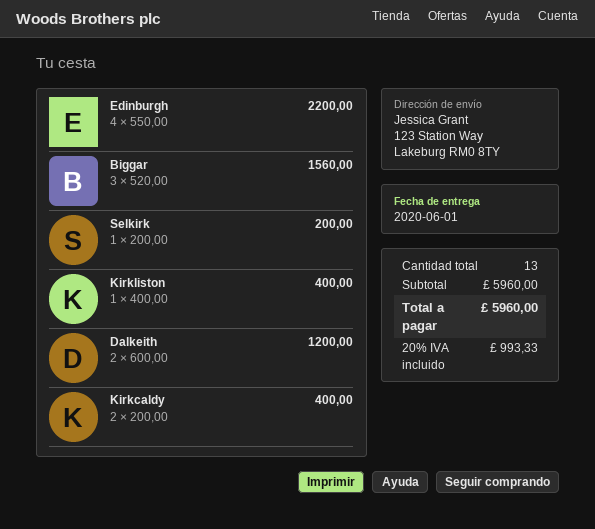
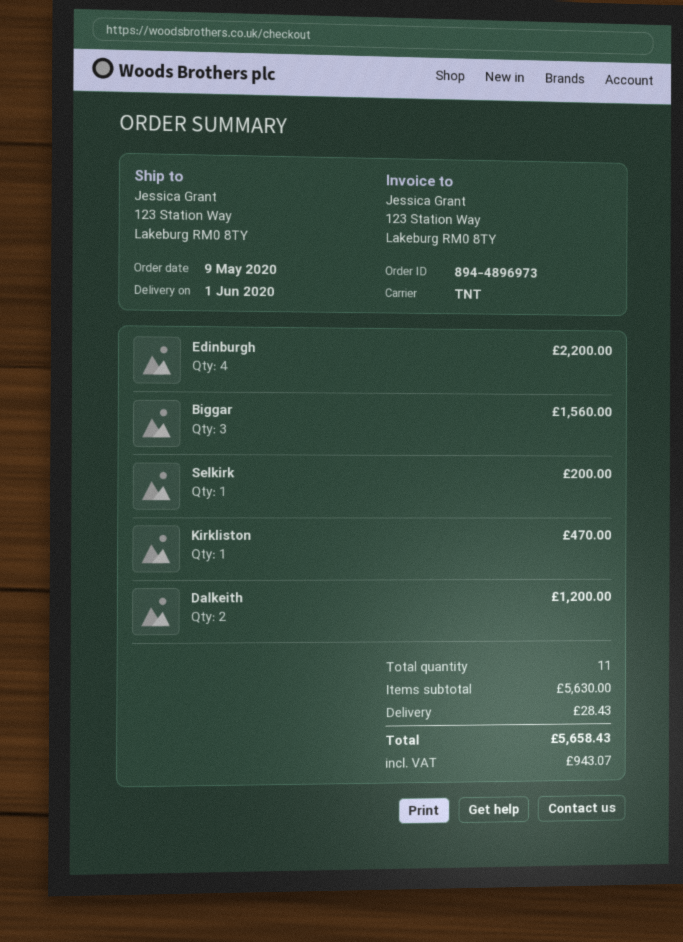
Kirkliston: 1 for 400.00 -> 1 for 470.00
Kirkcaldy: 2 for 400.00 -> none
total quantity: 13 -> 11
subtotal: 5960.00 -> 5630.00
shipping: none -> 28.43
tax: 993.33 -> 943.07
total: 5960.00 -> 5658.43

